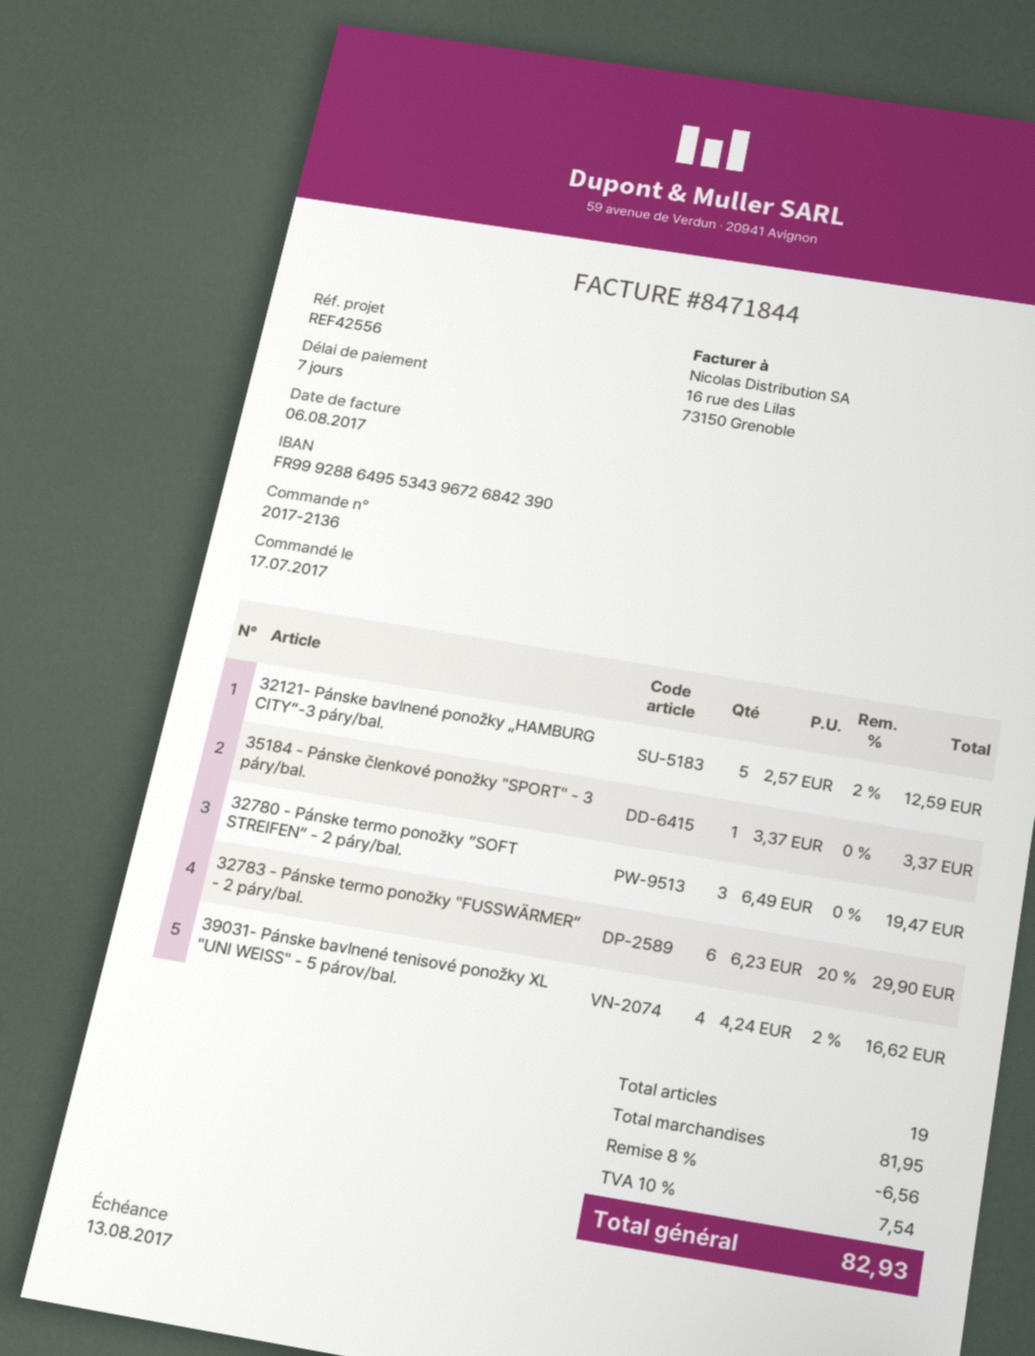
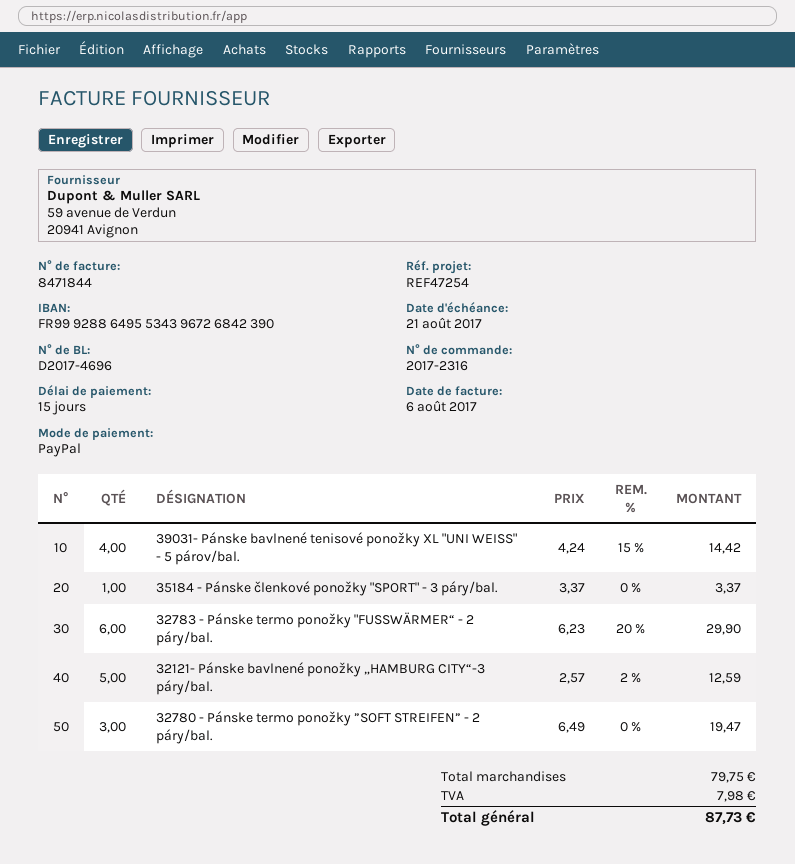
order number: 2017-2136 -> 2017-2316
payment terms: 7 days -> 15 days
due date: 2017-08-13 -> 2017-08-21
reference: REF42556 -> REF47254
39031- Pánske bavlnené tenisové ponožky XL "UNI WEISS" - 5 párov/bal.: 4 x 4.24 - 2% = 16.62 -> 4 x 4.24 - 15% = 14.42
subtotal: 81.95 -> 79.75
discount: 8% = 6.56 -> none
tax: 7.54 -> 7.98
total: 82.93 -> 87.73

